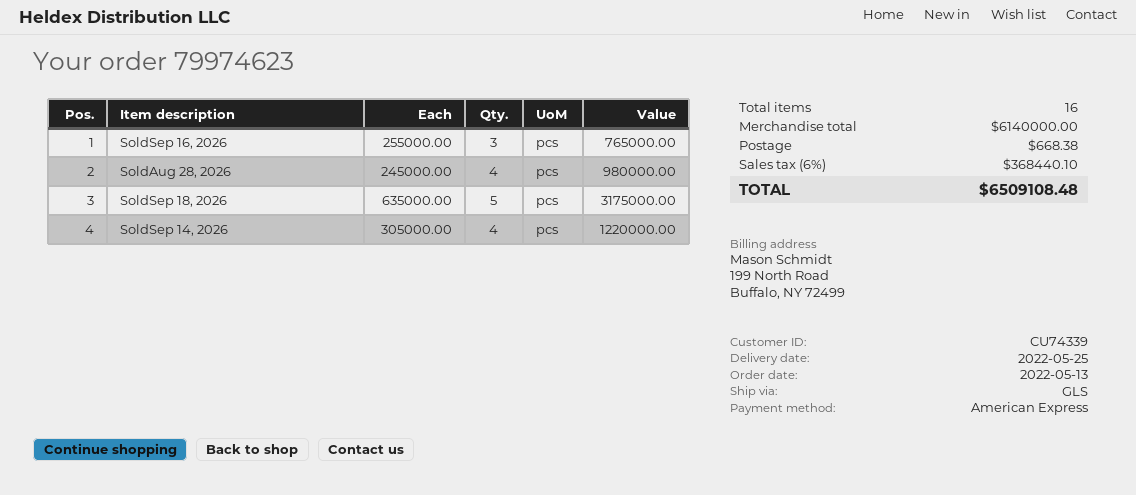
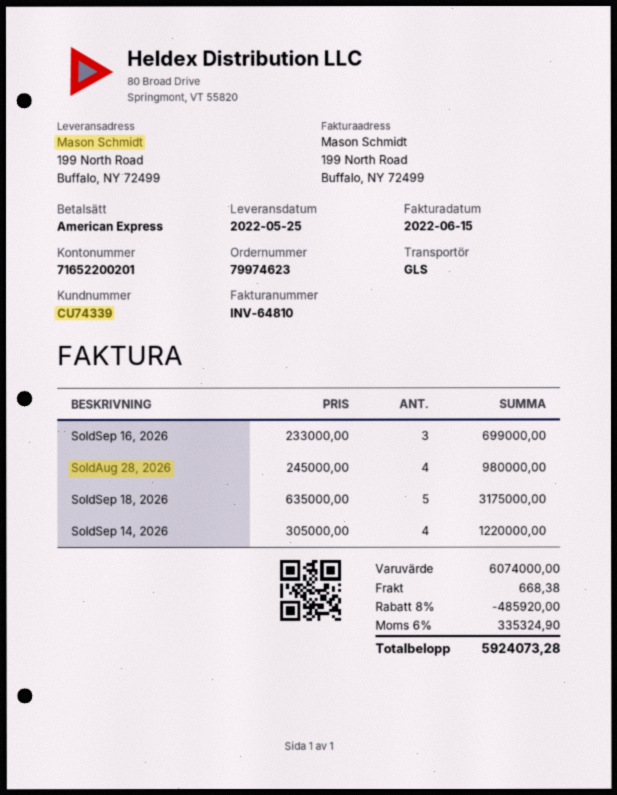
SoldSep 16, 2026: 3 x 255000.00 = 765000.00 -> 3 x 233000.00 = 699000.00
subtotal: 6140000.00 -> 6074000.00
discount: none -> 8% = 485920.00
tax: 6% = 368440.10 -> 6% = 335324.90
total: 6509108.48 -> 5924073.28

